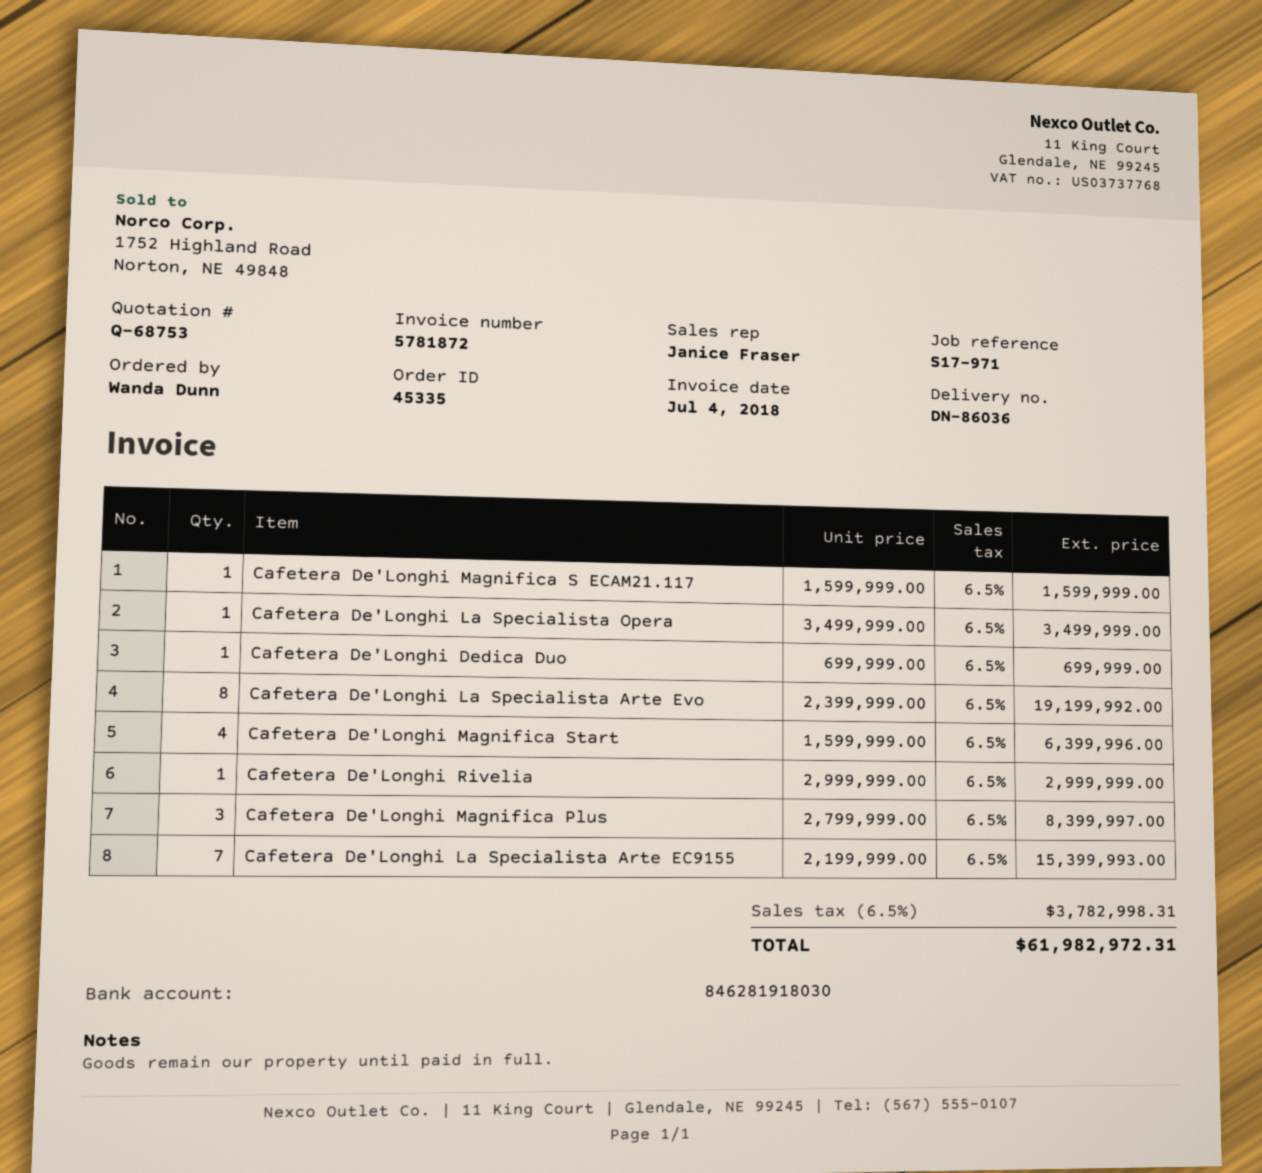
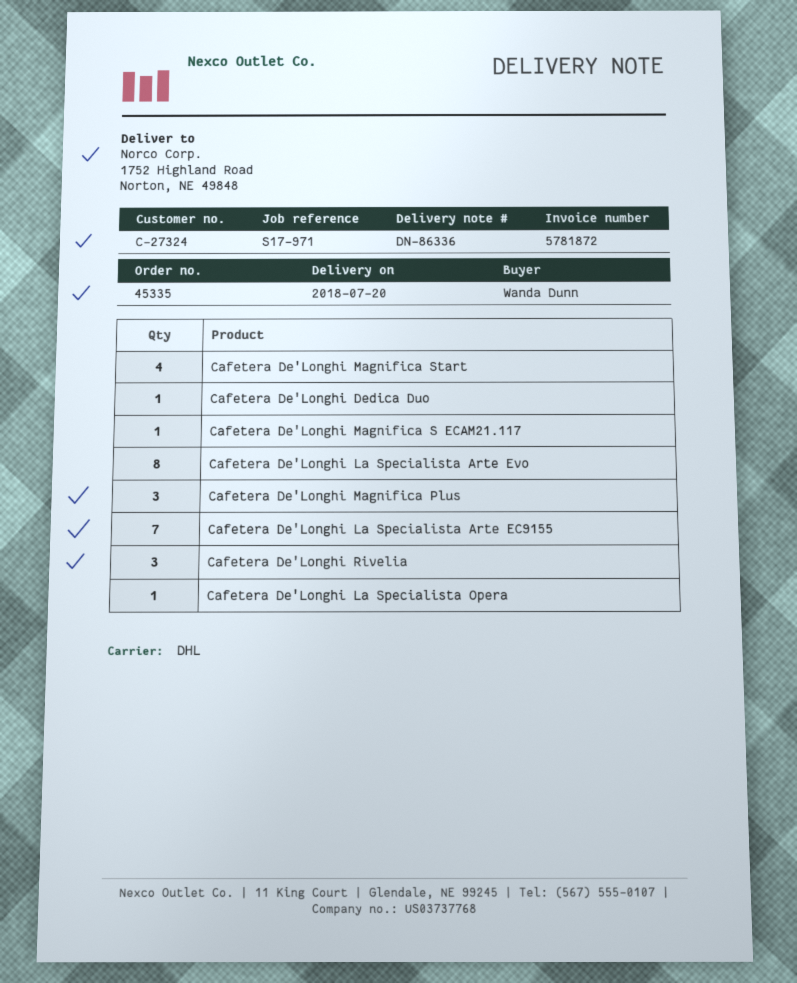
delivery note number: DN-86036 -> DN-86336
Cafetera De'Longhi Rivelia: 1 -> 3

